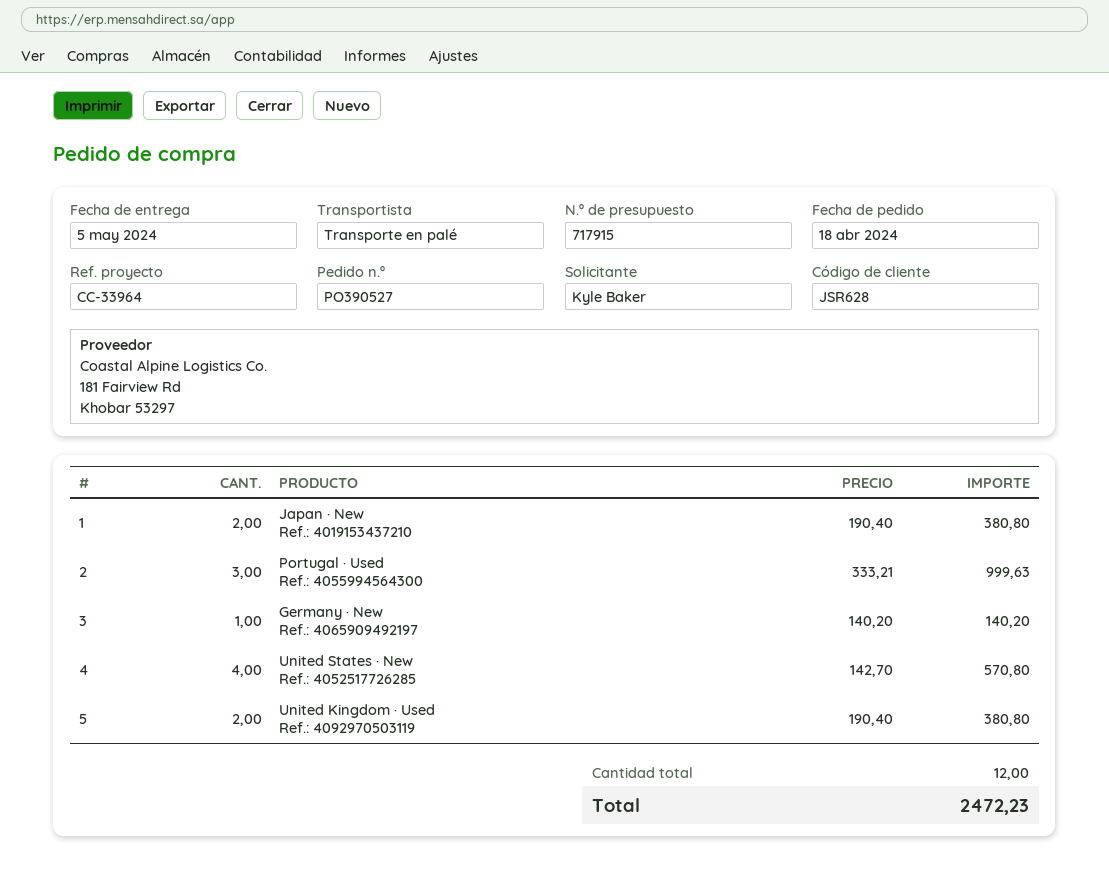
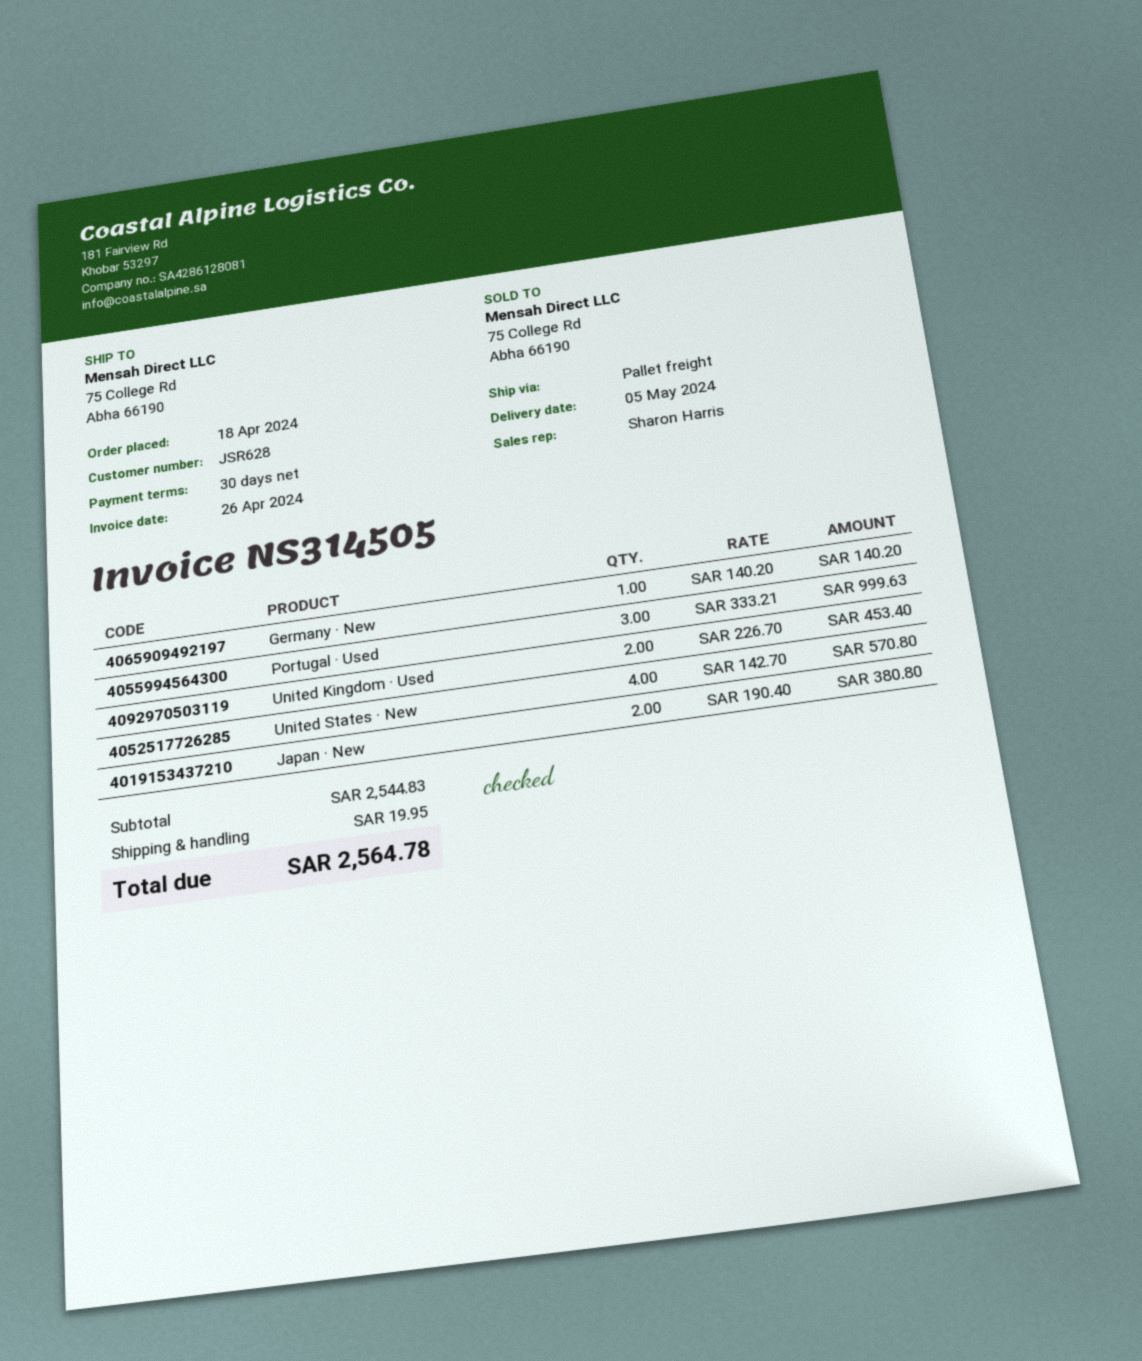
United Kingdom · Used: 2 x 190.40 = 380.80 -> 2 x 226.70 = 453.40
shipping: none -> 19.95
total: 2472.23 -> 2564.78

